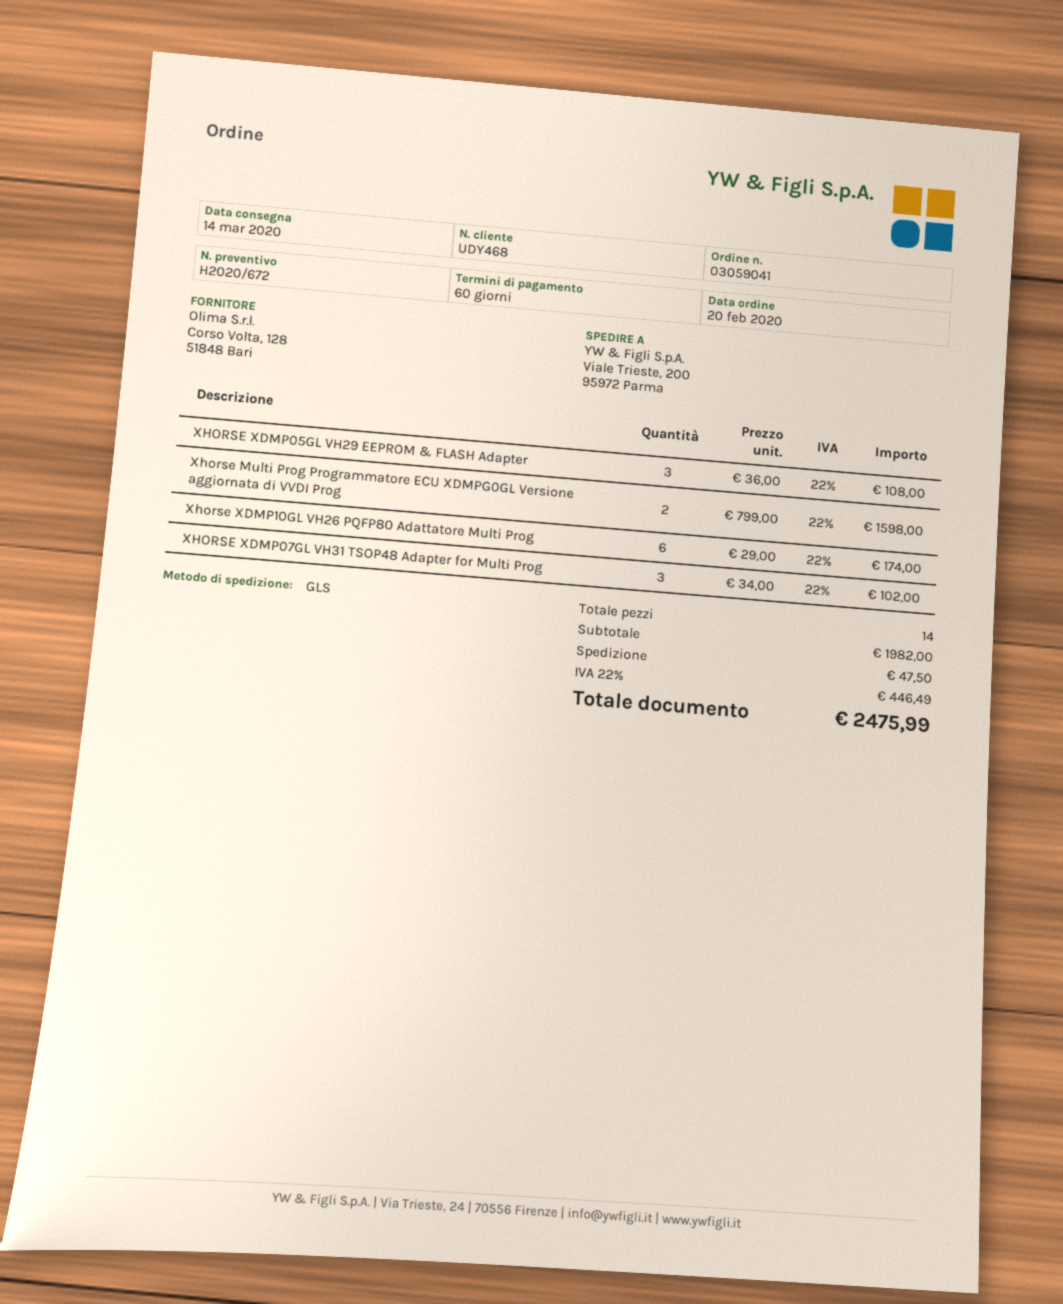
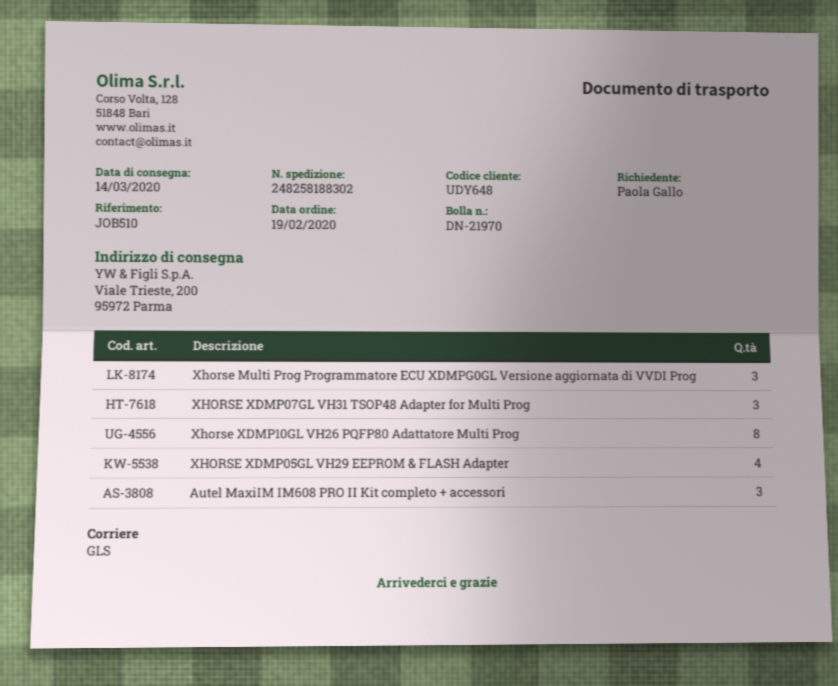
order date: 2020-02-20 -> 2020-02-19
customer number: UDY468 -> UDY648
XHORSE XDMP05GL VH29 EEPROM & FLASH Adapter: 3 -> 4
Xhorse Multi Prog Programmatore ECU XDMPG0GL Versione aggiornata di VVDI Prog: 2 -> 3
Xhorse XDMP10GL VH26 PQFP80 Adattatore Multi Prog: 6 -> 8
Autel MaxiIM IM608 PRO II Kit completo + accessori: none -> 3

